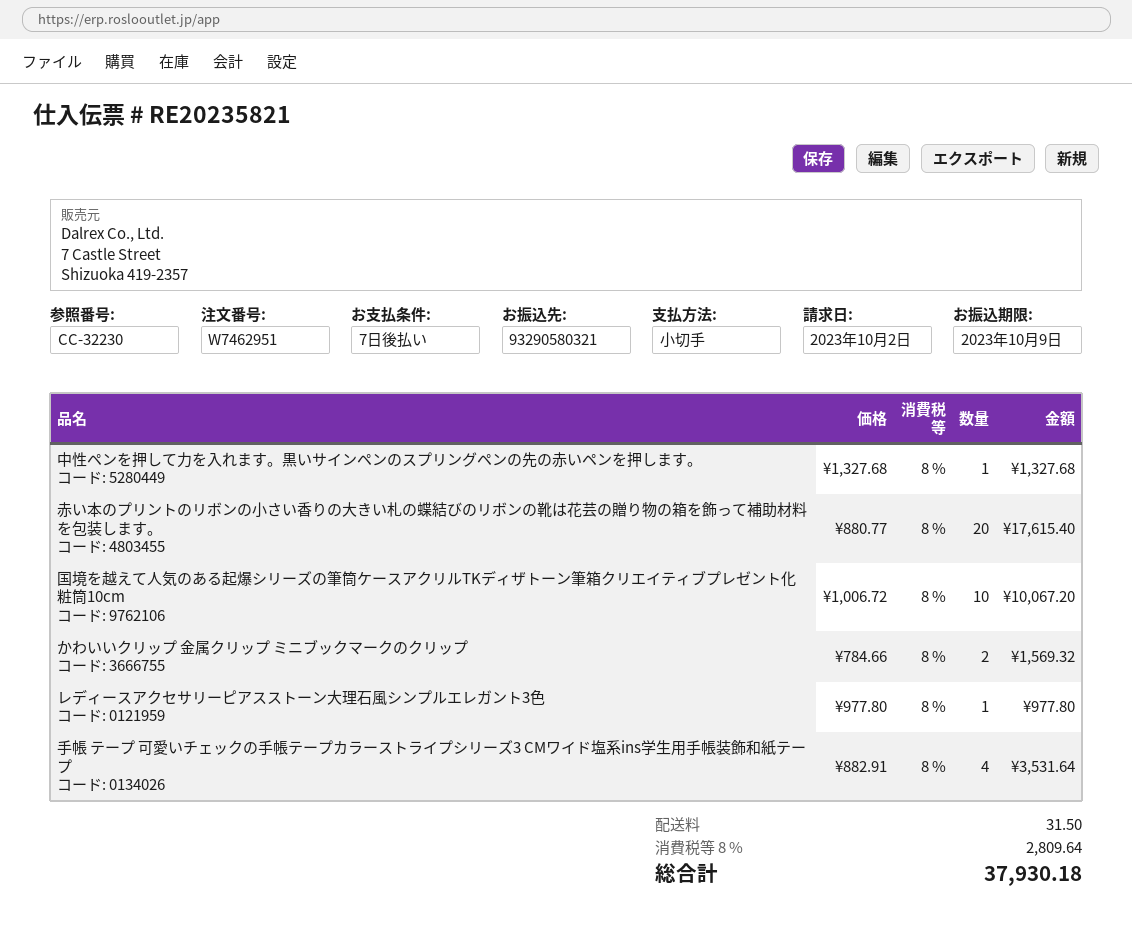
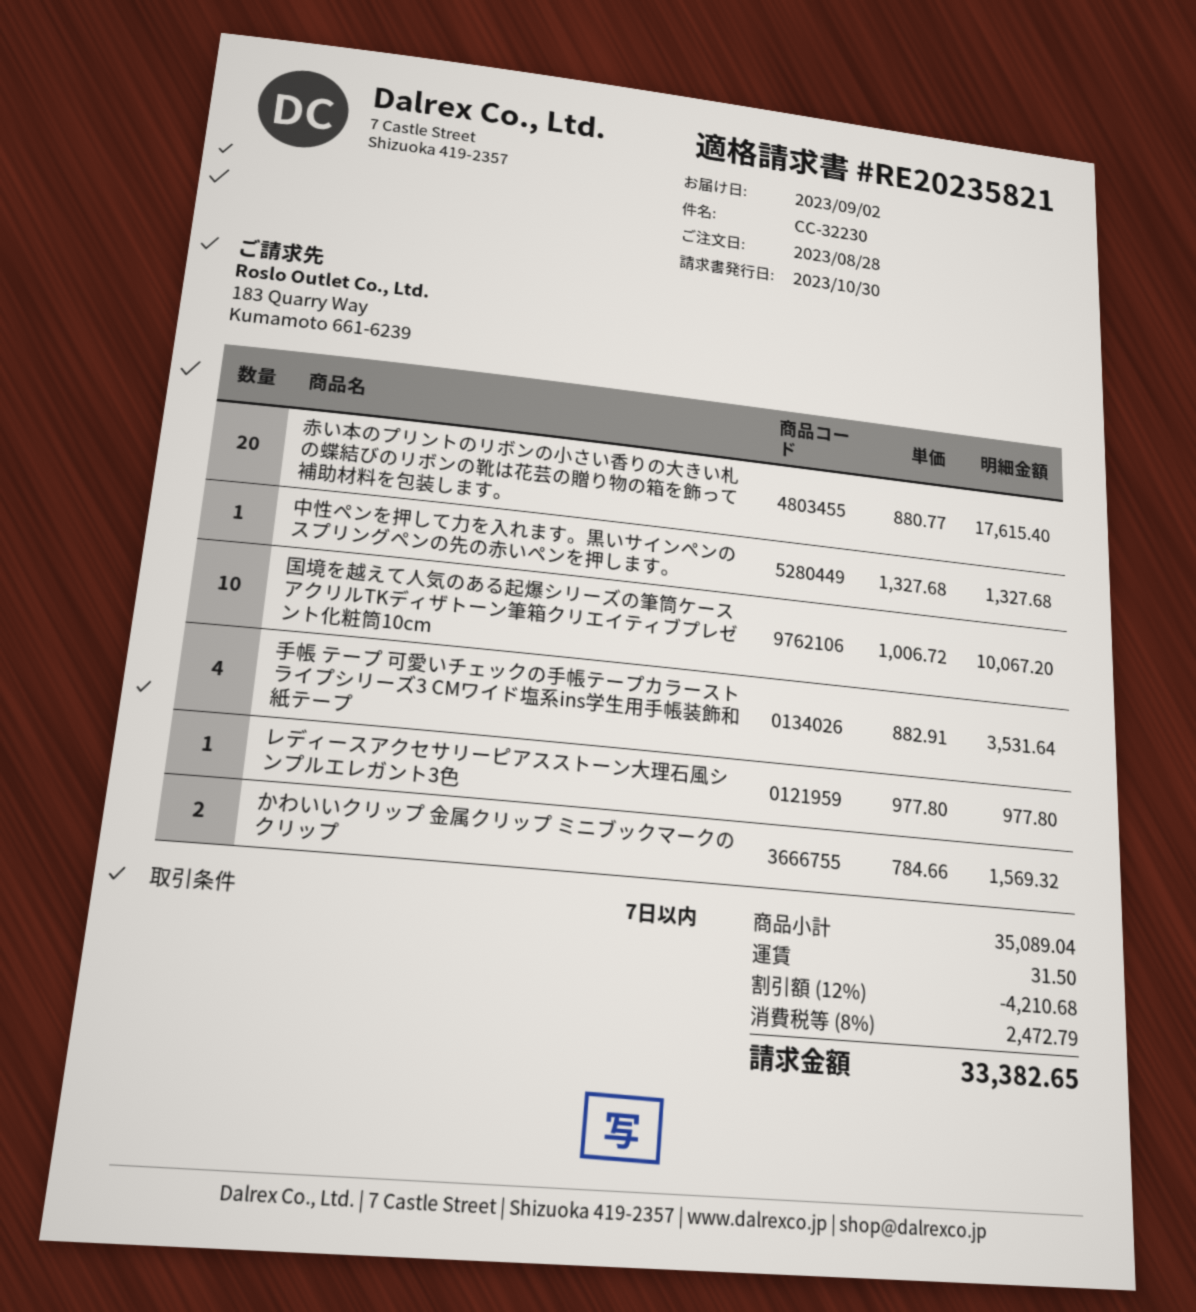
invoice date: 2023-10-02 -> 2023-10-30
discount: none -> 12% = 4210.68
tax: 8% = 2809.64 -> 8% = 2472.79
total: 37930.18 -> 33382.65

